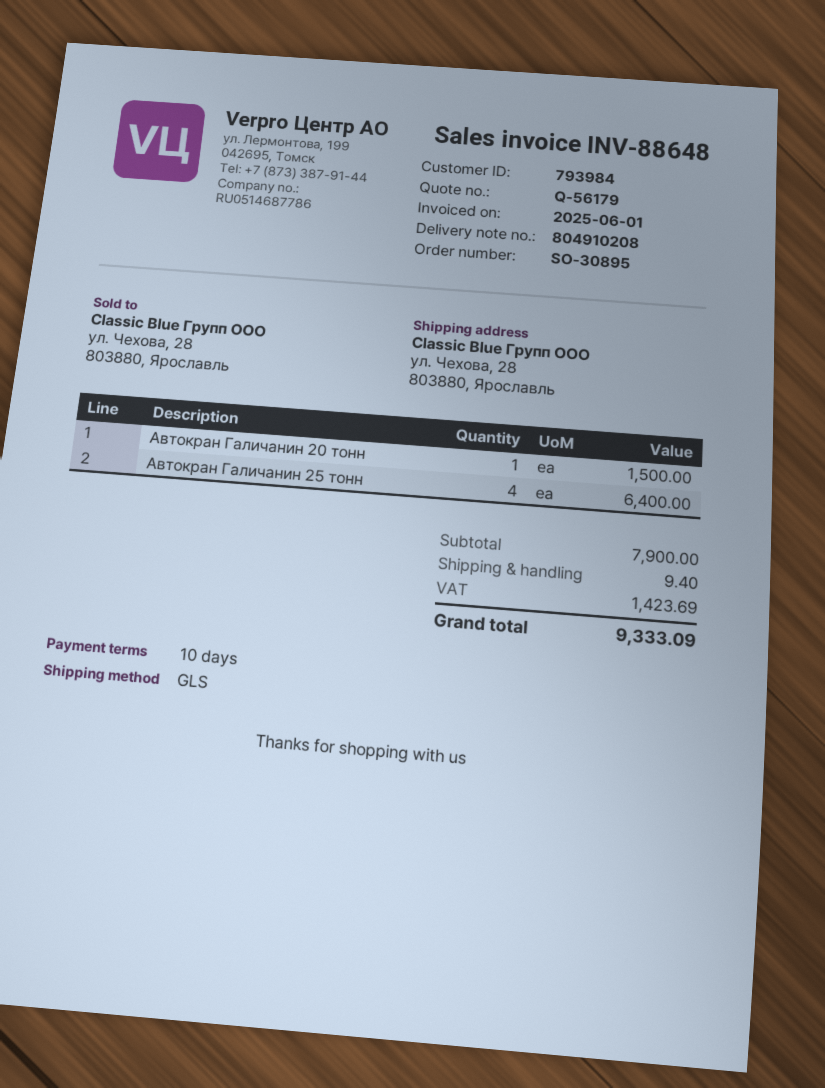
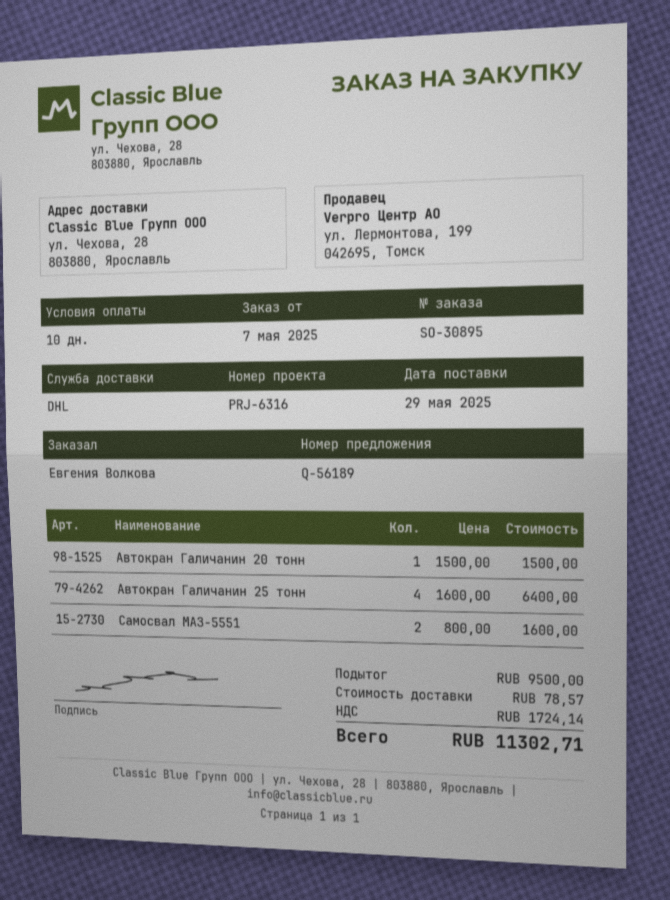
quote number: Q-56179 -> Q-56189
shipping method: GLS -> DHL
Самосвал МАЗ-5551: none -> 2 for 1600.00
subtotal: 7900.00 -> 9500.00
shipping: 9.40 -> 78.57
tax: 1423.69 -> 1724.14
total: 9333.09 -> 11302.71

